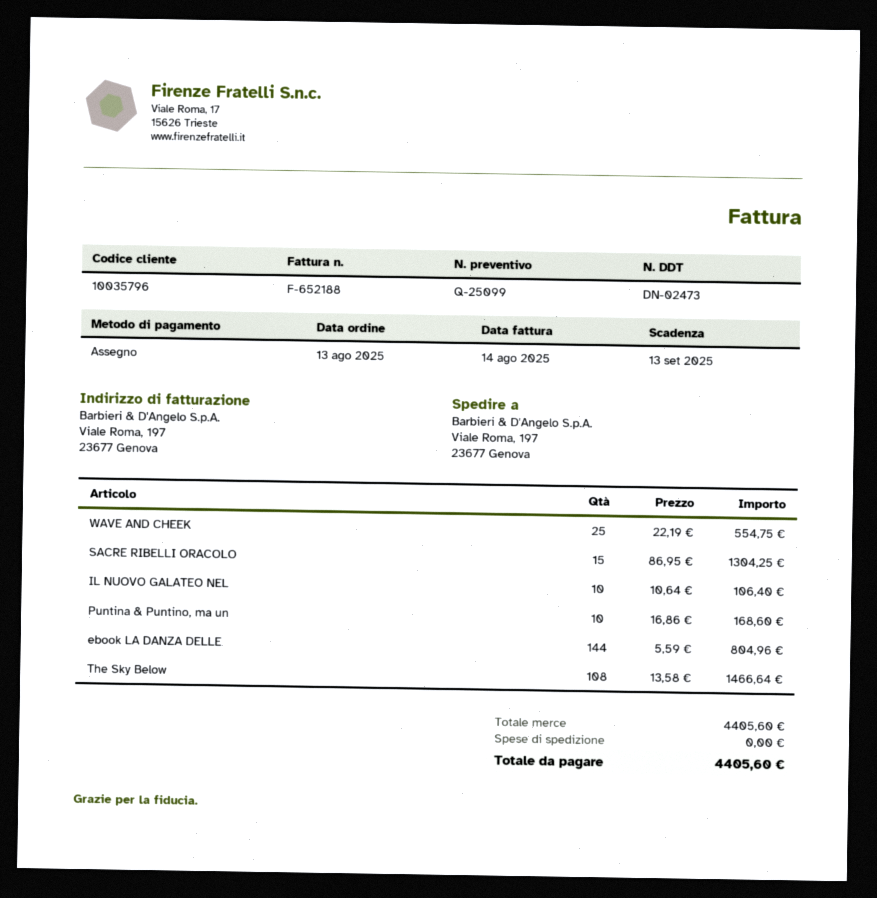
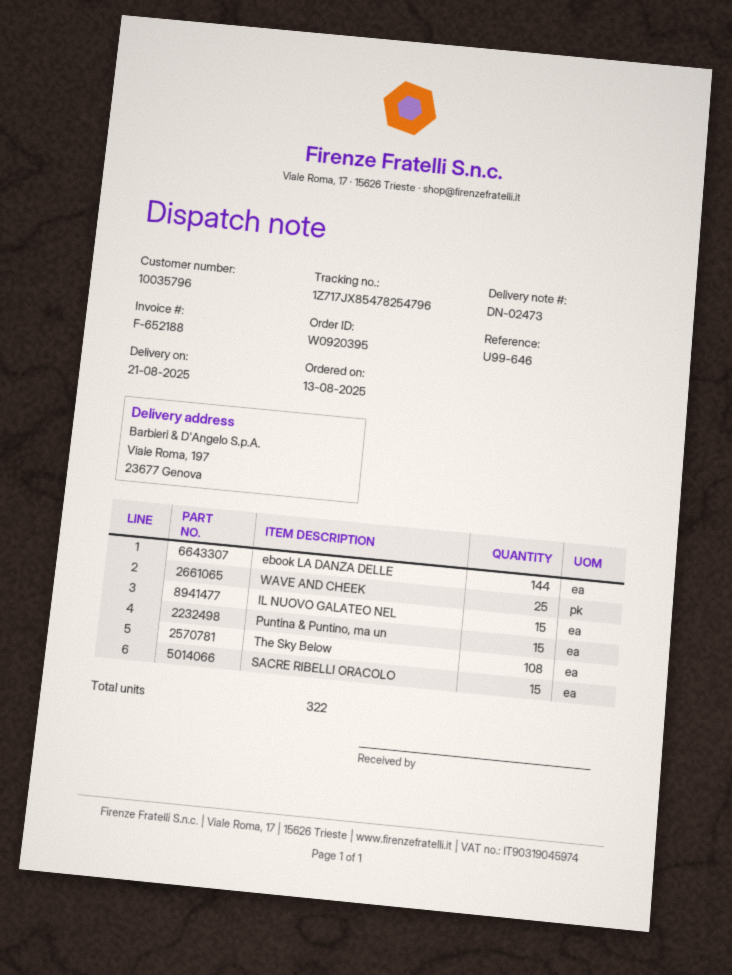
IL NUOVO GALATEO NEL: 10 -> 15
Puntina & Puntino, ma un: 10 -> 15

